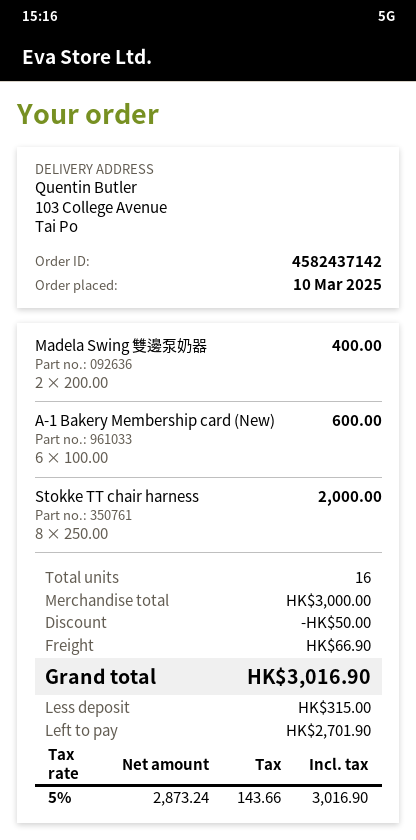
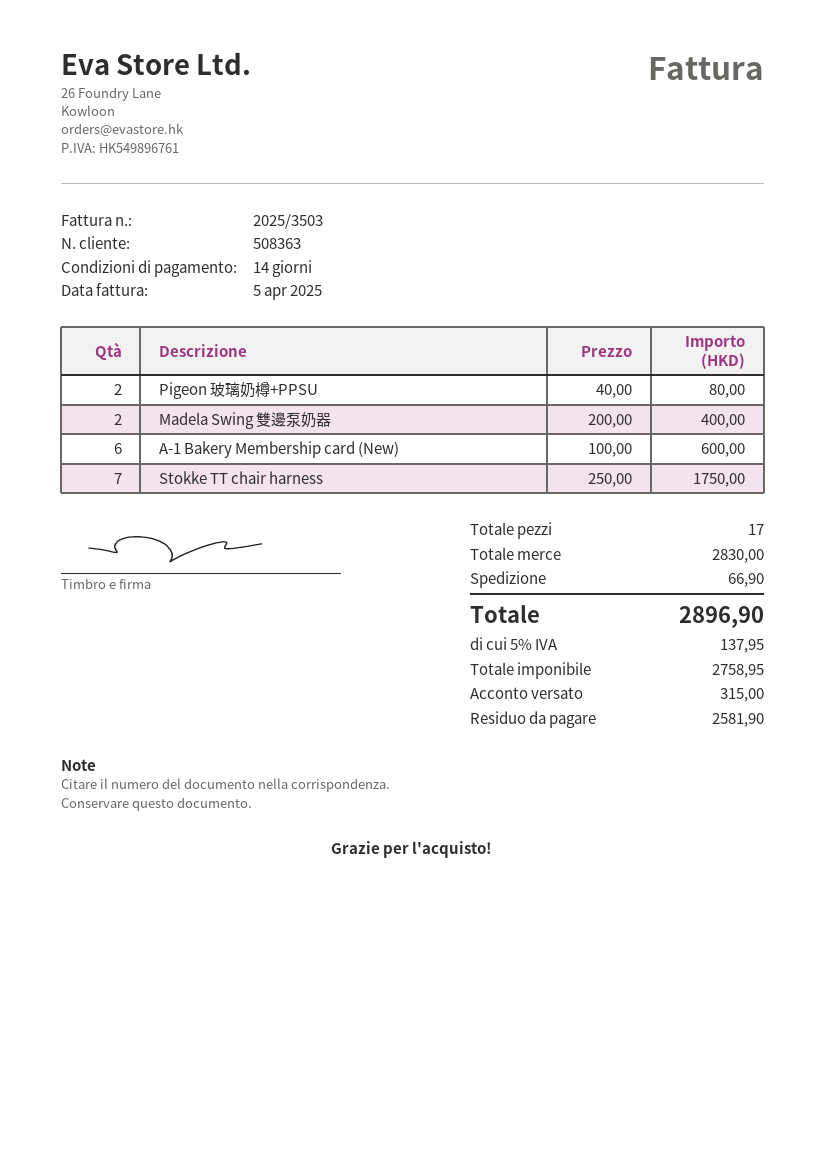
Stokke TT chair harness: 8 x 250.00 = 2000.00 -> 7 x 250.00 = 1750.00
Pigeon 玻璃奶樽+PPSU: none -> 2 x 40.00 = 80.00
total quantity: 16 -> 17
subtotal: 3000.00 -> 2830.00
discount: 50.00 -> none
net: 2873.24 -> 2758.95
tax: 5% = 143.66 -> 5% = 137.95
total: 3016.90 -> 2896.90
balance: 2701.90 -> 2581.90

